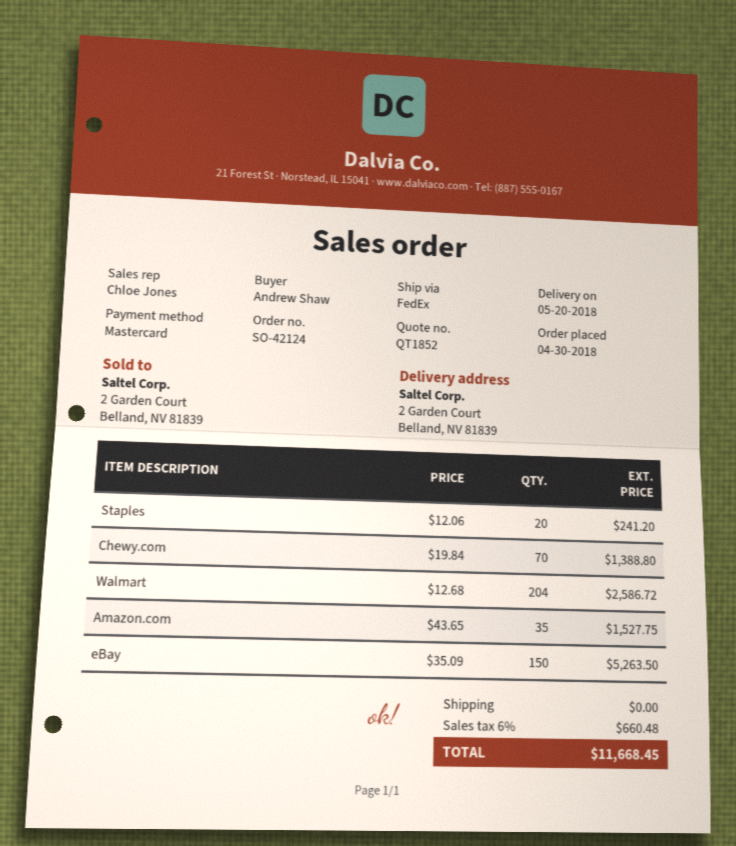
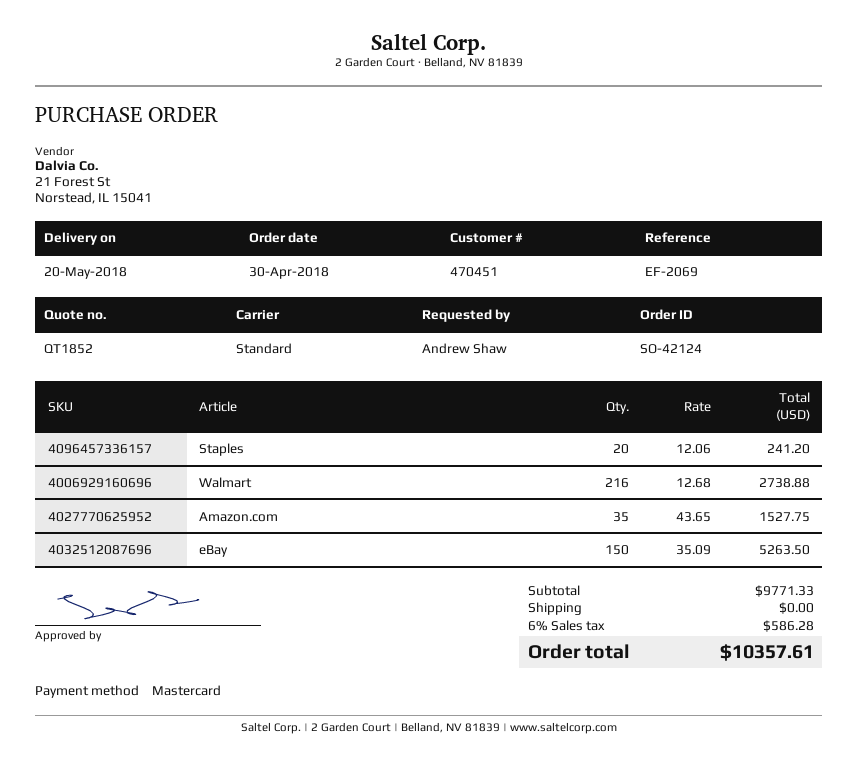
shipping method: FedEx -> standard
Chewy.com: 70 x 19.84 = 1388.80 -> none
Walmart: 204 x 12.68 = 2586.72 -> 216 x 12.68 = 2738.88
tax: 6% = 660.48 -> 6% = 586.28
total: 11668.45 -> 10357.61

